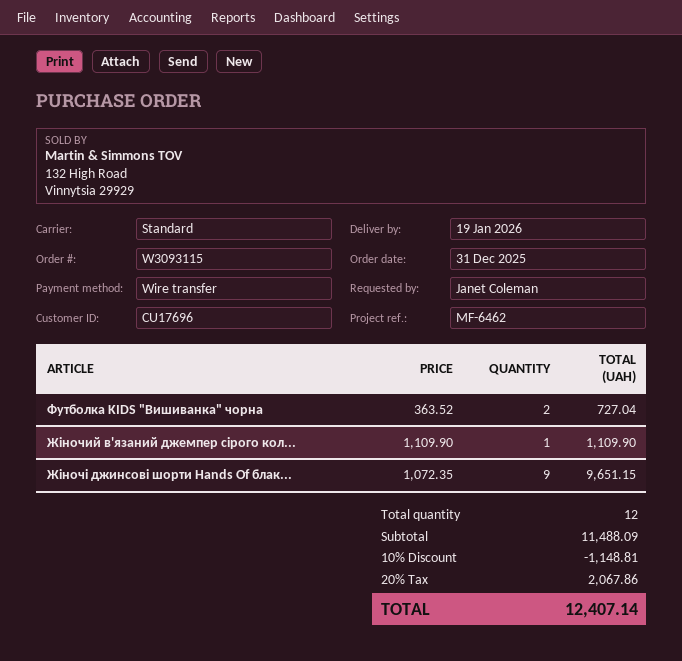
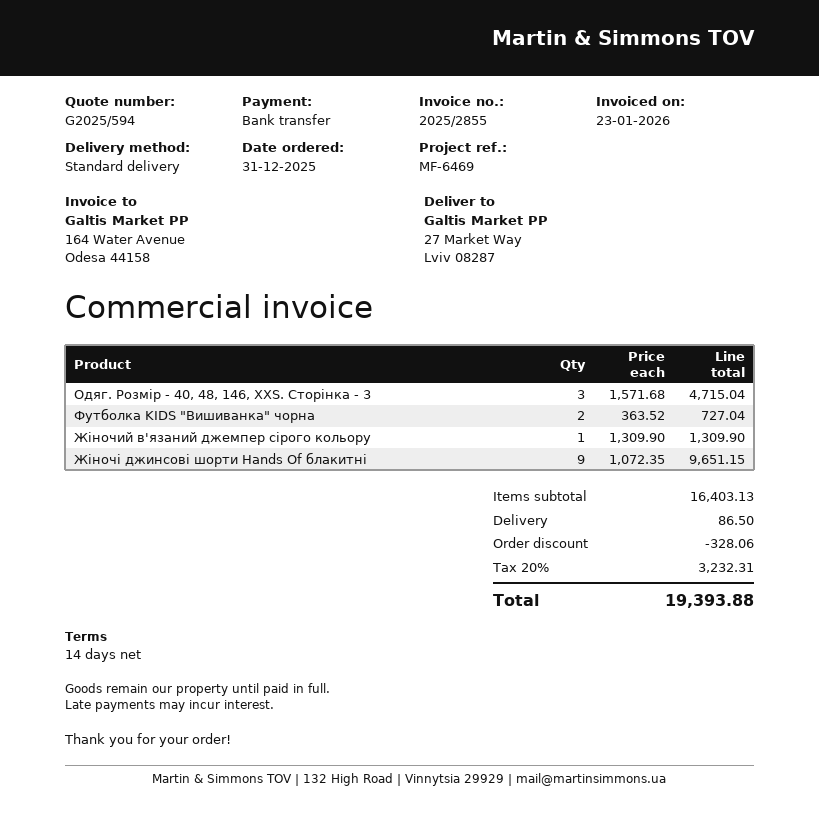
reference: MF-6462 -> MF-6469
Жіночий в'язаний джемпер сірого кол...: 1 x 1109.90 = 1109.90 -> 1 x 1309.90 = 1309.90
Одяг. Розмір - 40, 48, 146, XXS. Сторінка - 3: none -> 3 x 1571.68 = 4715.04
subtotal: 11488.09 -> 16403.13
discount: 1148.81 -> 328.06
shipping: none -> 86.50
tax: 20% = 2067.86 -> 20% = 3232.31
total: 12407.14 -> 19393.88

